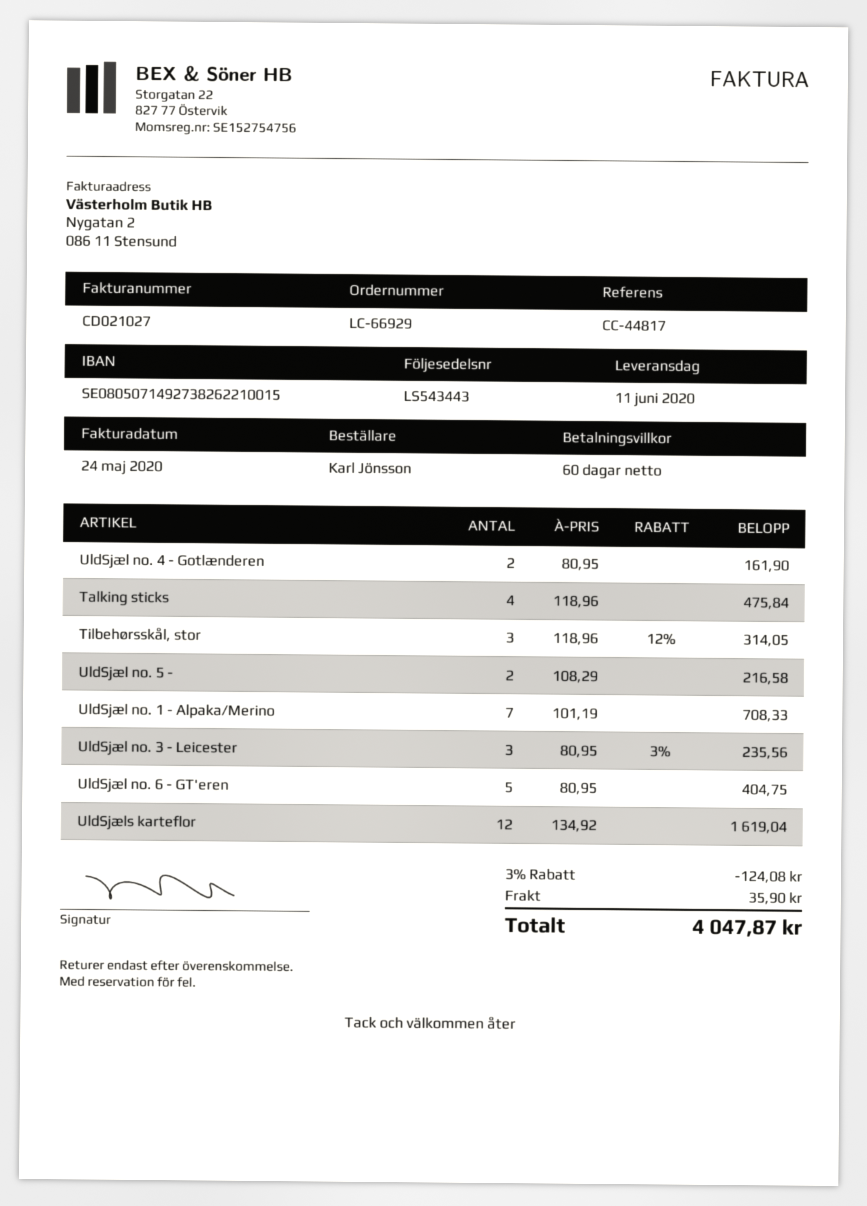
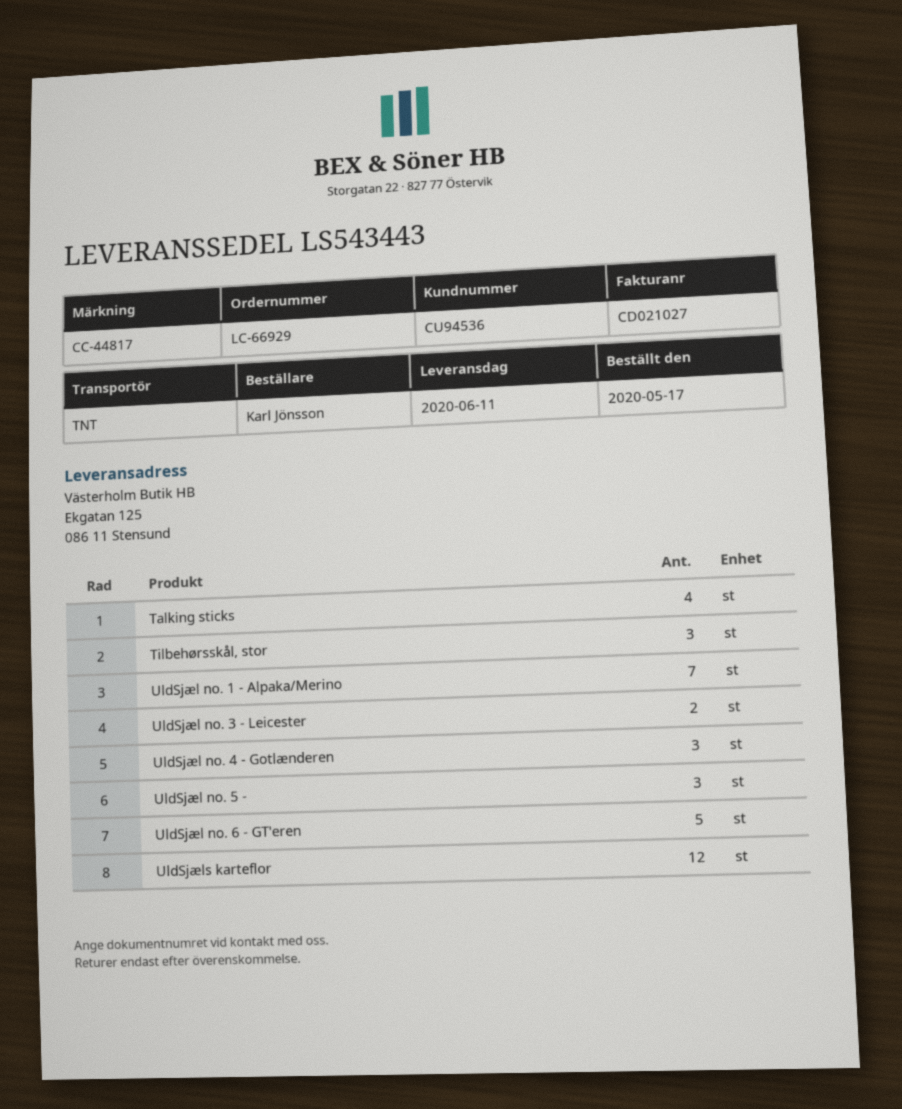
UldSjæl no. 4 - Gotlænderen: 2 -> 3
UldSjæl no. 5 -: 2 -> 3
UldSjæl no. 3 - Leicester: 3 -> 2

